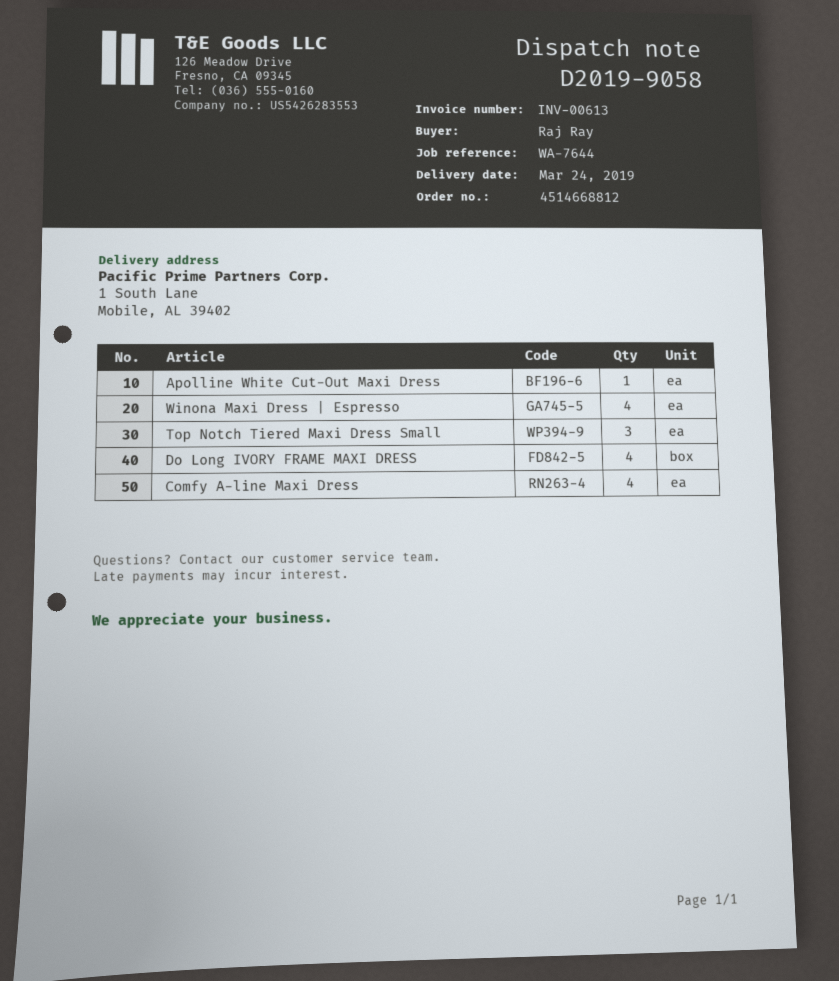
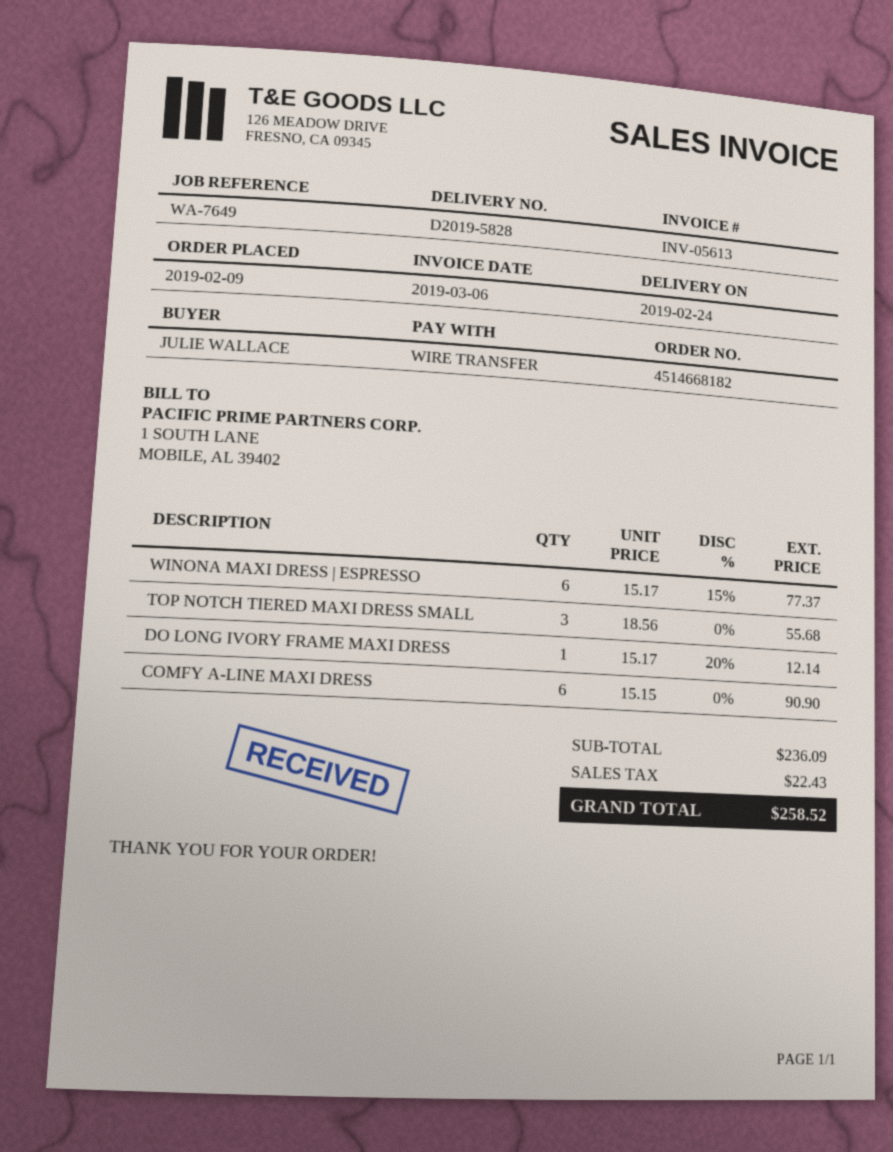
order number: 4514668812 -> 4514668182
delivery note number: D2019-9058 -> D2019-5828
delivery date: 2019-03-24 -> 2019-02-24
invoice number: INV-00613 -> INV-05613
reference: WA-7644 -> WA-7649
ordered by: Raj Ray -> JULIE WALLACE
Apolline White Cut-Out Maxi Dress: 1 -> none
Winona Maxi Dress | Espresso: 4 -> 6
Do Long IVORY FRAME MAXI DRESS: 4 -> 1
Comfy A-line Maxi Dress: 4 -> 6

